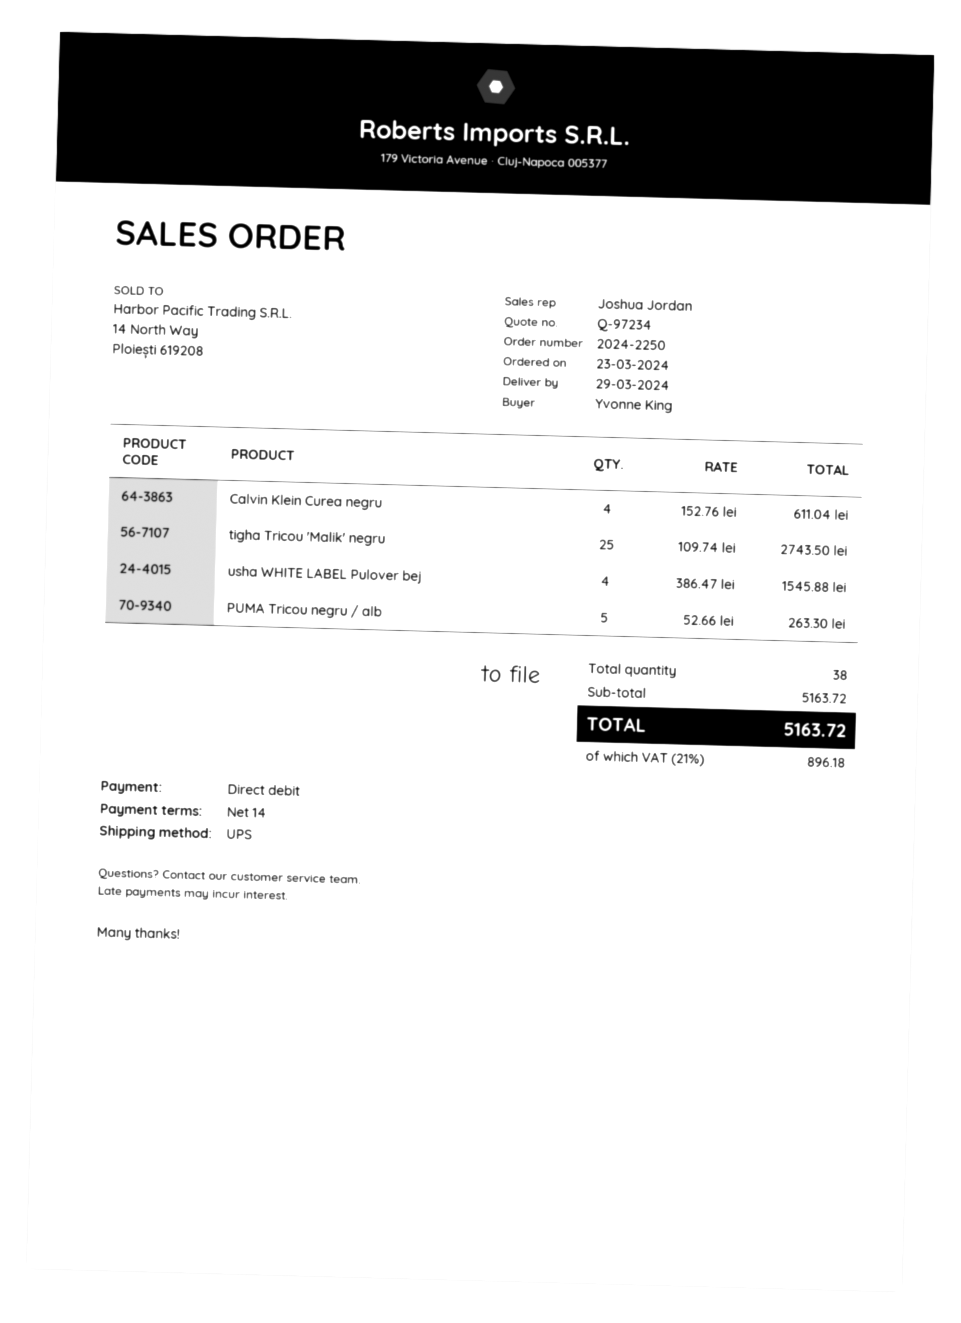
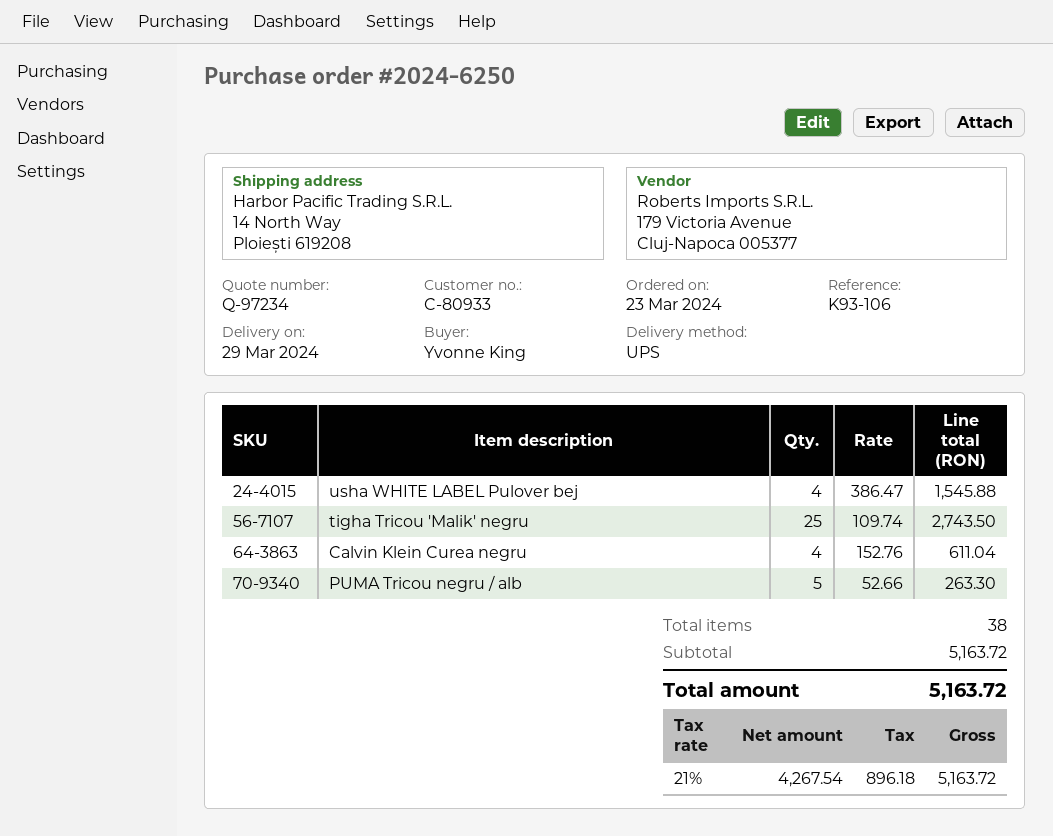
order number: 2024-2250 -> 2024-6250

